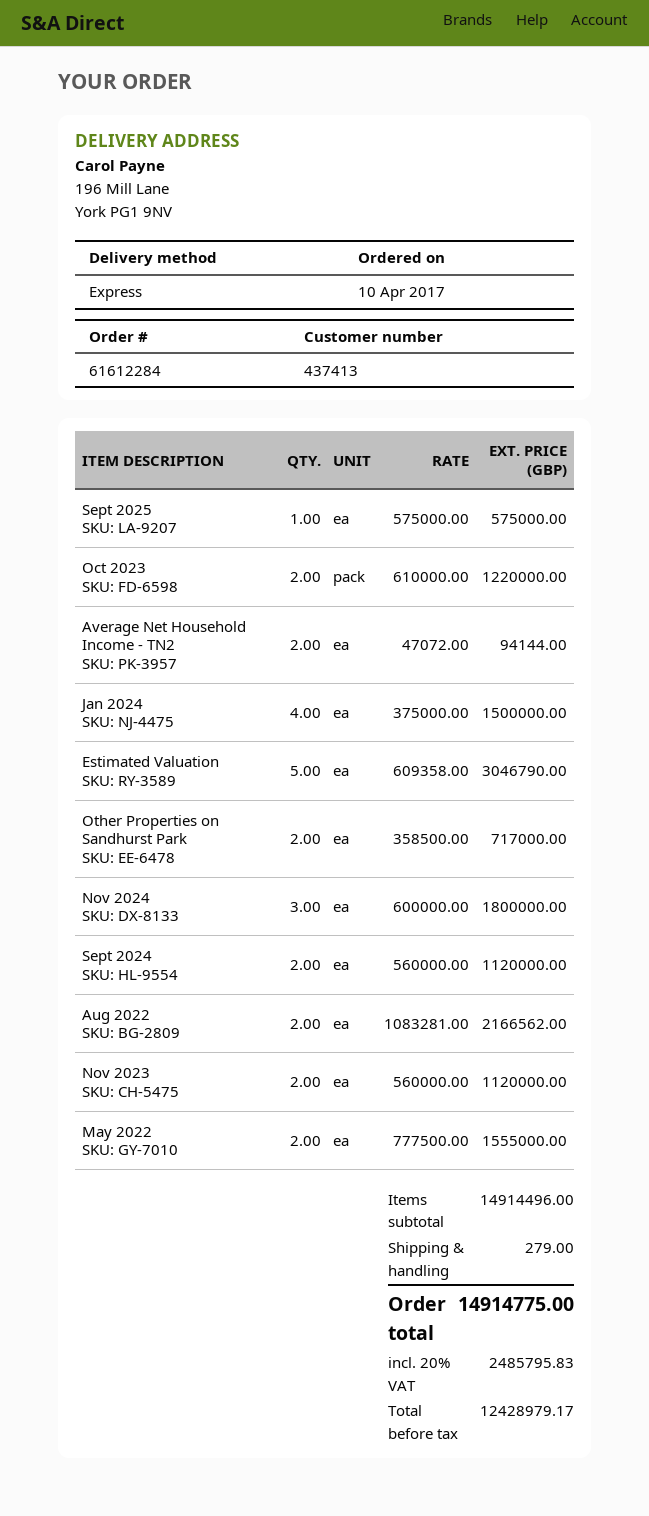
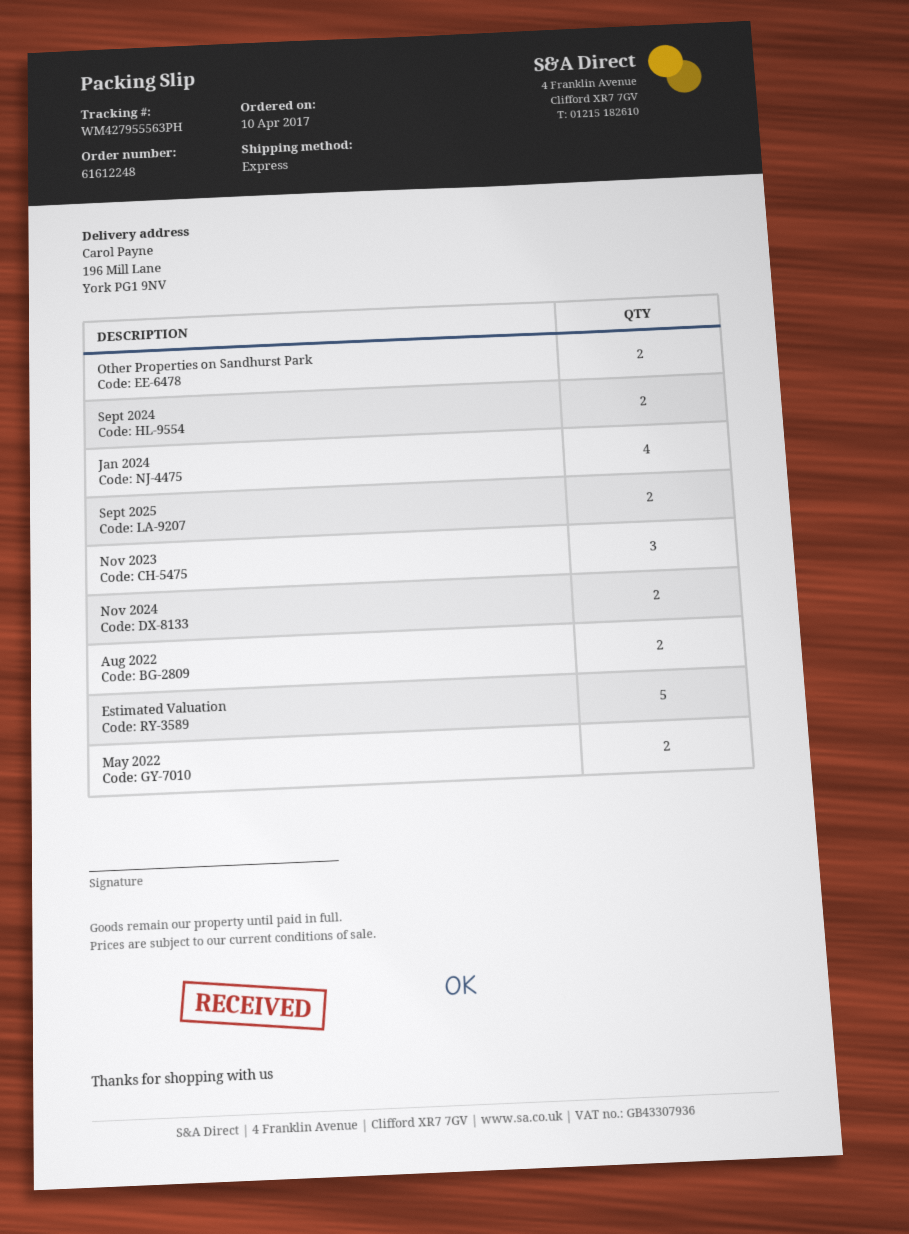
order number: 61612284 -> 61612248
Sept 2025: 1 -> 2
Oct 2023: 2 -> none
Average Net Household Income - TN2: 2 -> none
Nov 2024: 3 -> 2
Nov 2023: 2 -> 3

